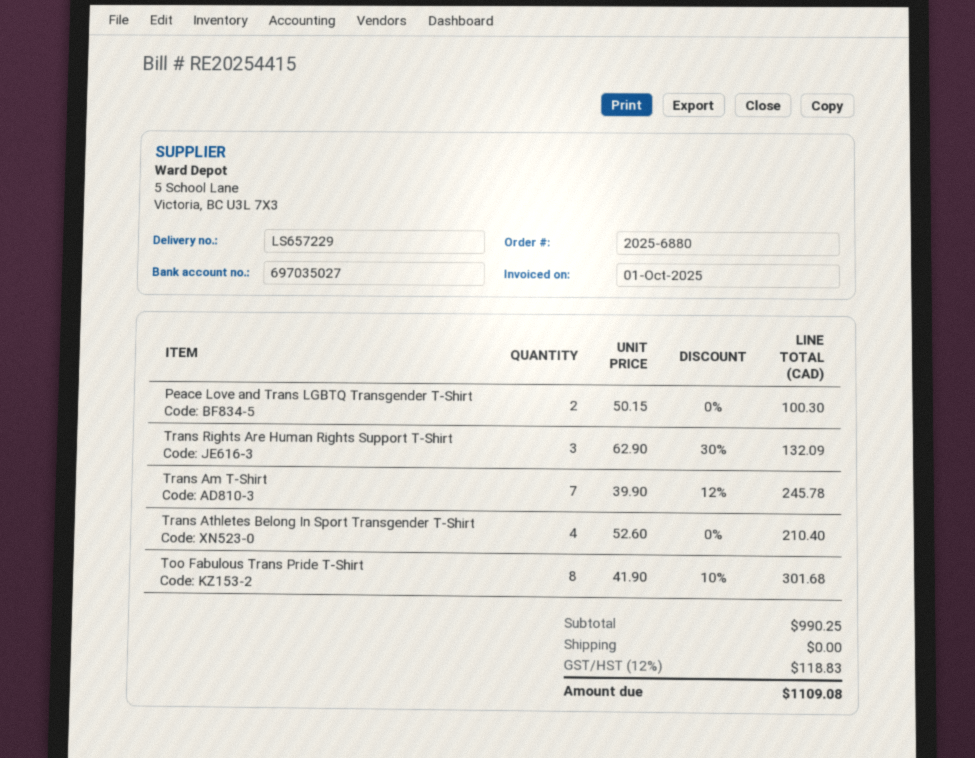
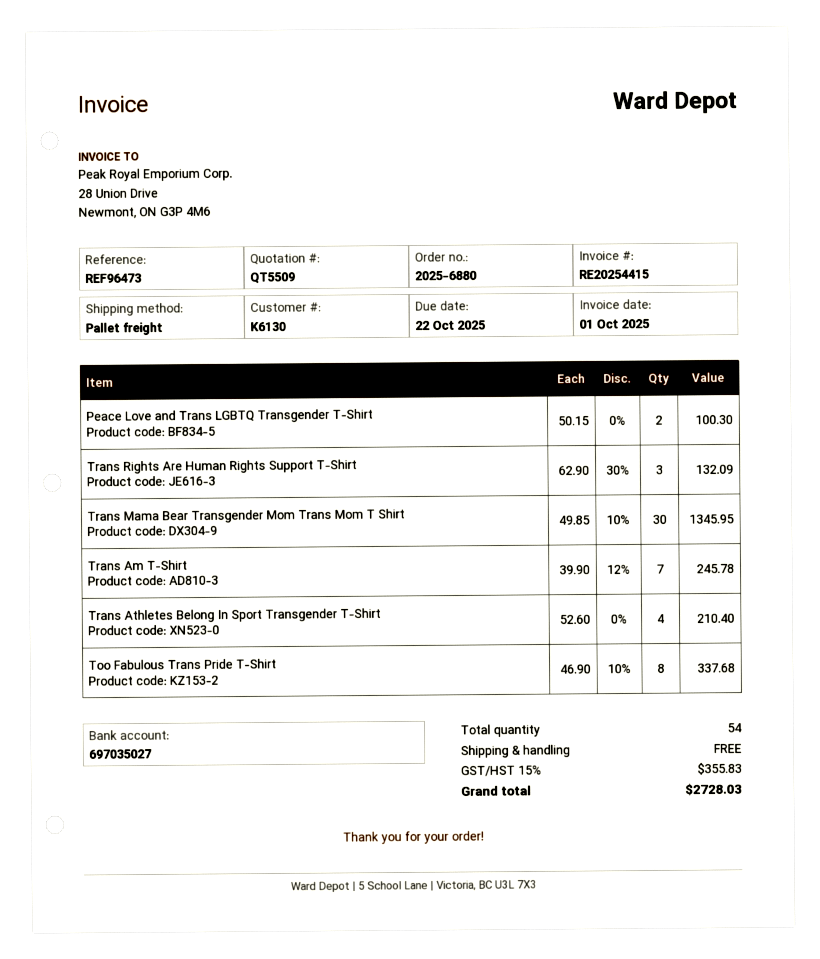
Too Fabulous Trans Pride T-Shirt: 8 x 41.90 - 10% = 301.68 -> 8 x 46.90 - 10% = 337.68
Trans Mama Bear Transgender Mom Trans Mom T Shirt: none -> 30 x 49.85 - 10% = 1345.95
tax: 12% = 118.83 -> 15% = 355.83
total: 1109.08 -> 2728.03

